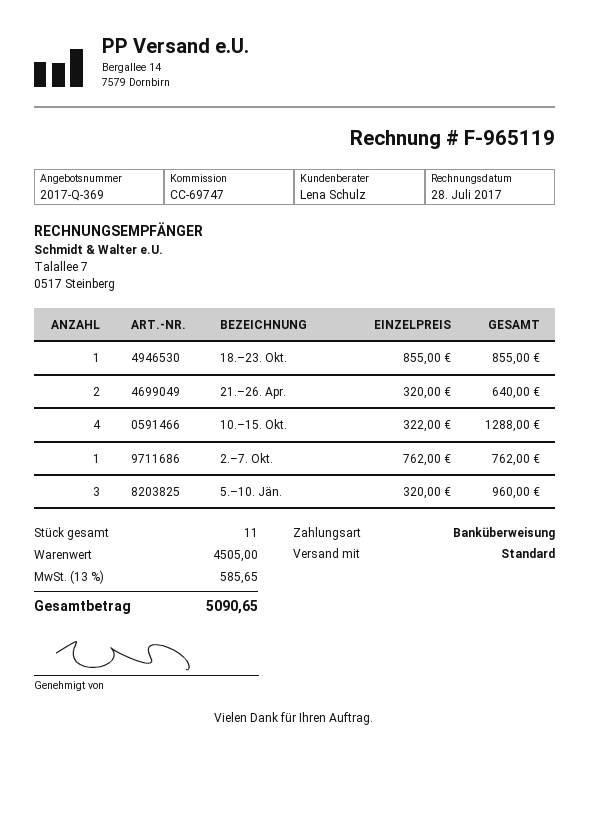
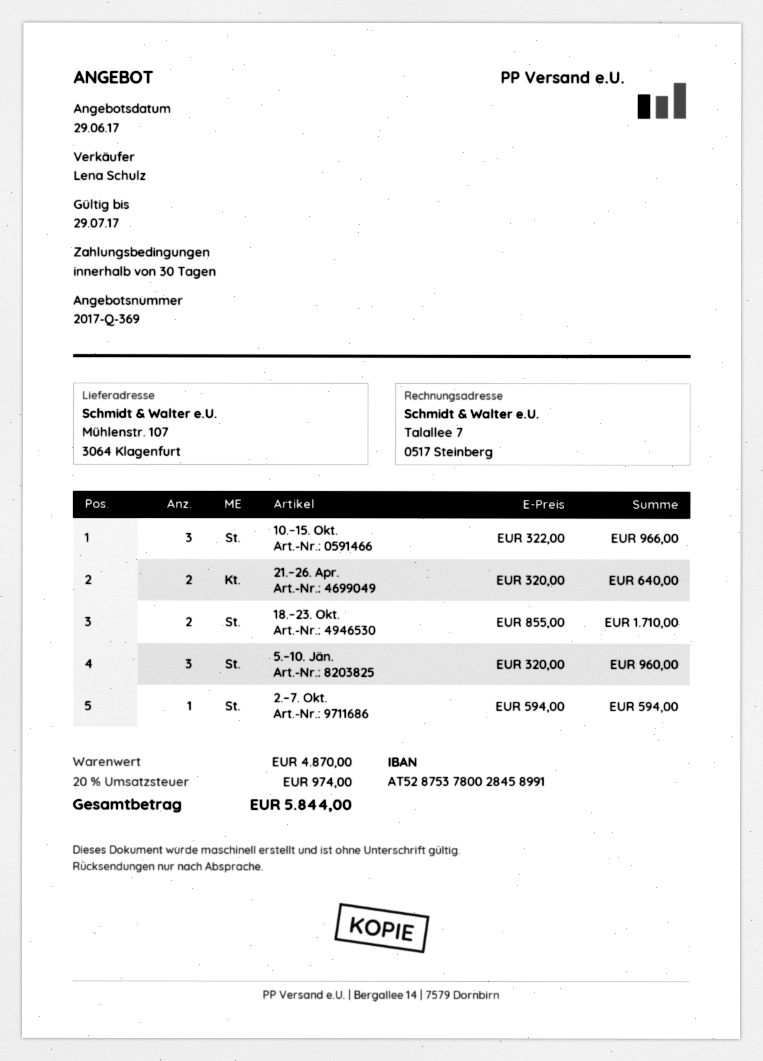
18.–23. Okt.: 1 x 855.00 = 855.00 -> 2 x 855.00 = 1710.00
10.–15. Okt.: 4 x 322.00 = 1288.00 -> 3 x 322.00 = 966.00
2.–7. Okt.: 1 x 762.00 = 762.00 -> 1 x 594.00 = 594.00
subtotal: 4505.00 -> 4870.00
tax: 13% = 585.65 -> 20% = 974.00
total: 5090.65 -> 5844.00

